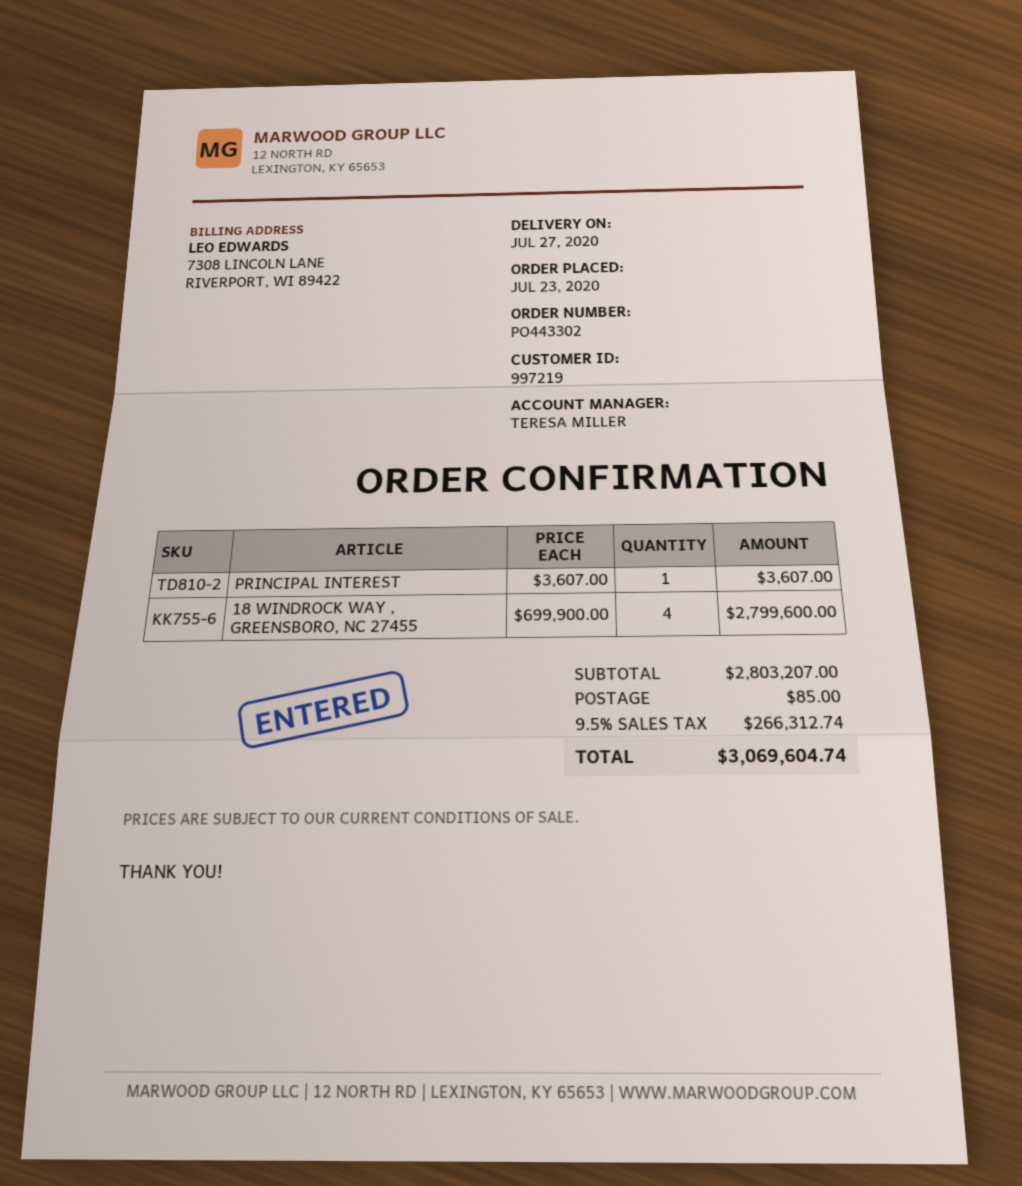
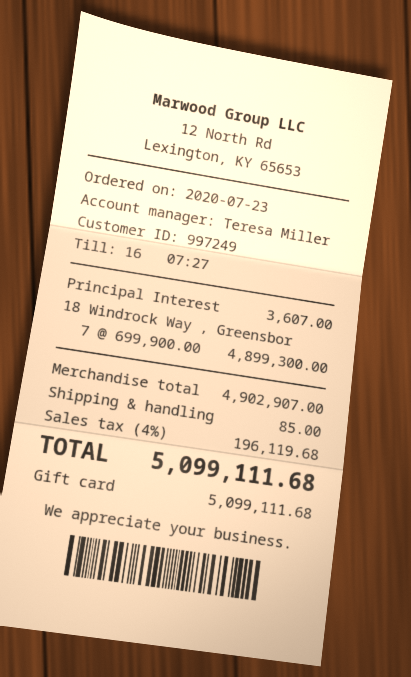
customer number: 997219 -> 997249
18 WINDROCK WAY , GREENSBORO, NC 27455: 4 x 699900.00 = 2799600.00 -> 7 x 699900.00 = 4899300.00
subtotal: 2803207.00 -> 4902907.00
tax: 9.5% = 266312.74 -> 4% = 196119.68
total: 3069604.74 -> 5099111.68

